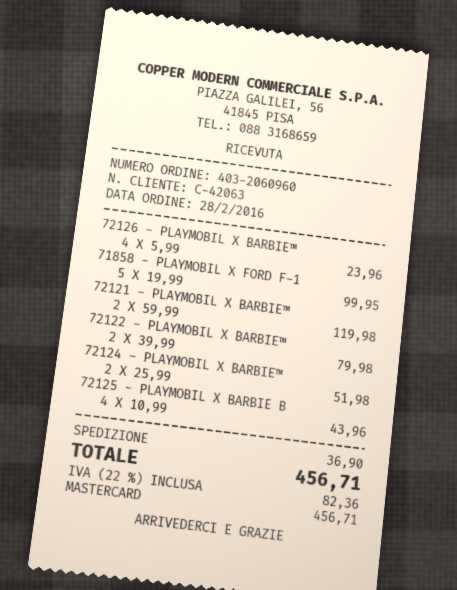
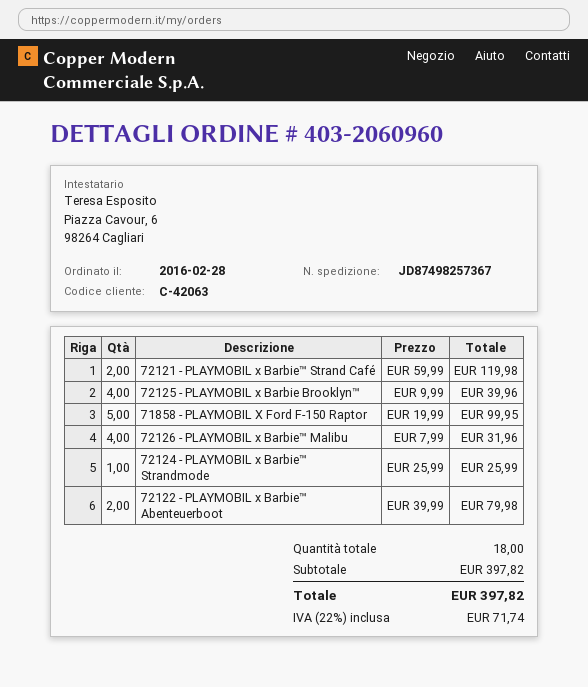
72126 - PLAYMOBIL X BARBIE™: 4 x 5.99 = 23.96 -> 4 x 7.99 = 31.96
72124 - PLAYMOBIL X BARBIE™: 2 x 25.99 = 51.98 -> 1 x 25.99 = 25.99
72125 - PLAYMOBIL X BARBIE B: 4 x 10.99 = 43.96 -> 4 x 9.99 = 39.96
shipping: 36.90 -> none
tax: 22% = 82.36 -> 22% = 71.74
total: 456.71 -> 397.82

